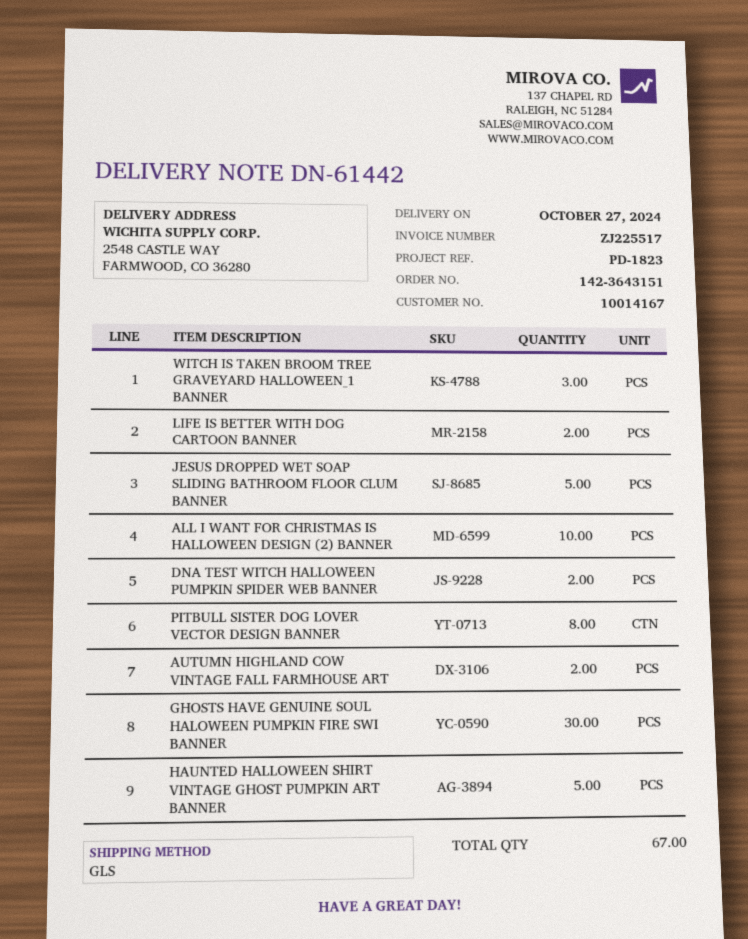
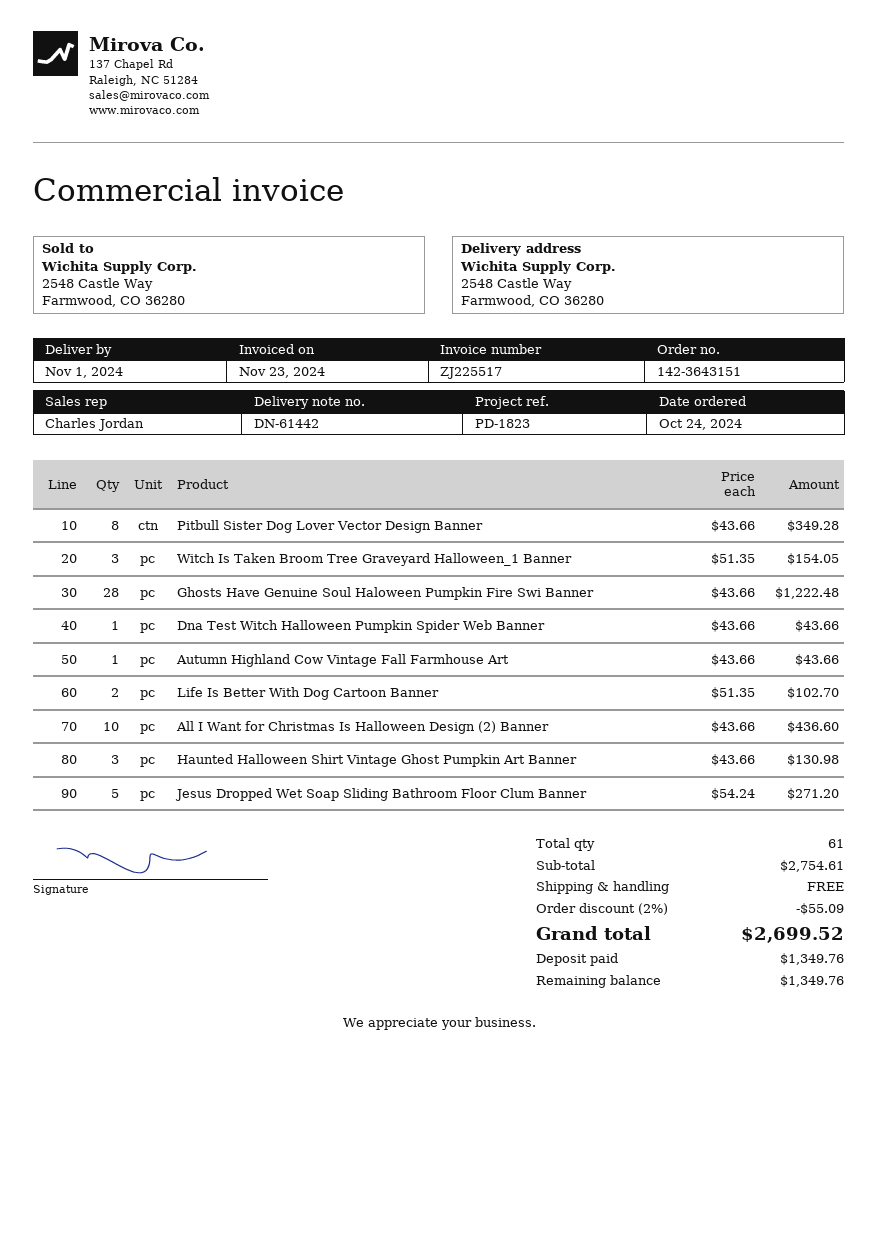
delivery date: 2024-10-27 -> 2024-11-01
DNA TEST WITCH HALLOWEEN PUMPKIN SPIDER WEB BANNER: 2 -> 1
AUTUMN HIGHLAND COW VINTAGE FALL FARMHOUSE ART: 2 -> 1
GHOSTS HAVE GENUINE SOUL HALOWEEN PUMPKIN FIRE SWI BANNER: 30 -> 28
HAUNTED HALLOWEEN SHIRT VINTAGE GHOST PUMPKIN ART BANNER: 5 -> 3
total quantity: 67 -> 61

